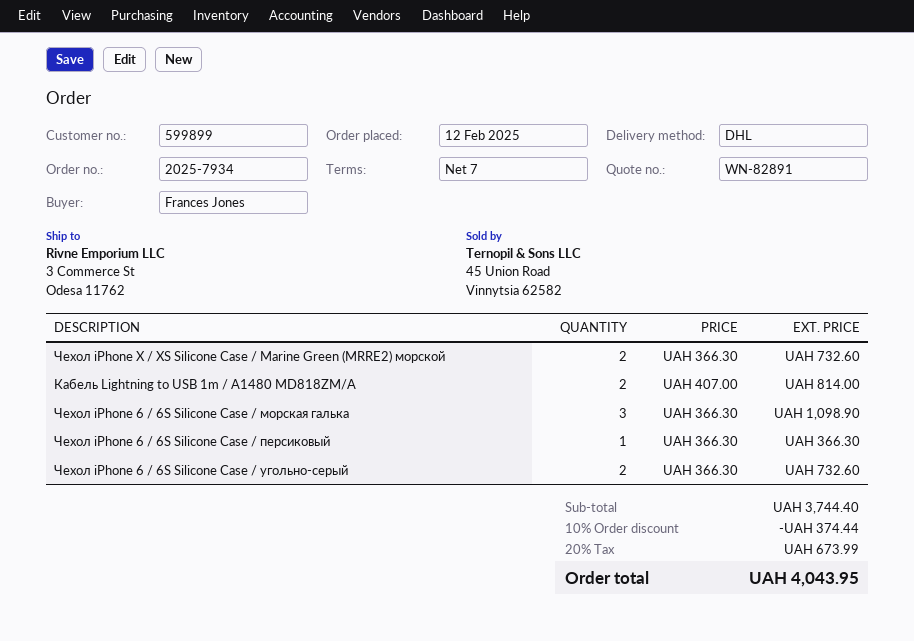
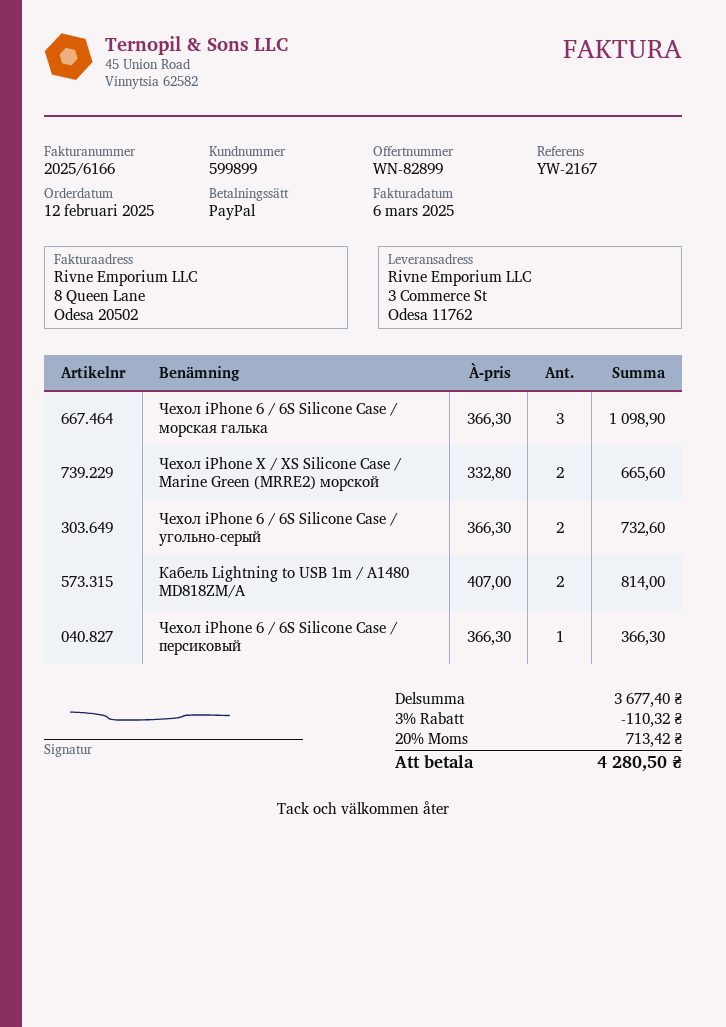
quote number: WN-82891 -> WN-82899
Чехол iPhone X / XS Silicone Case / Marine Green (MRRE2) морской: 2 x 366.30 = 732.60 -> 2 x 332.80 = 665.60
subtotal: 3744.40 -> 3677.40
discount: 10% = 374.44 -> 3% = 110.32
tax: 20% = 673.99 -> 20% = 713.42
total: 4043.95 -> 4280.50

